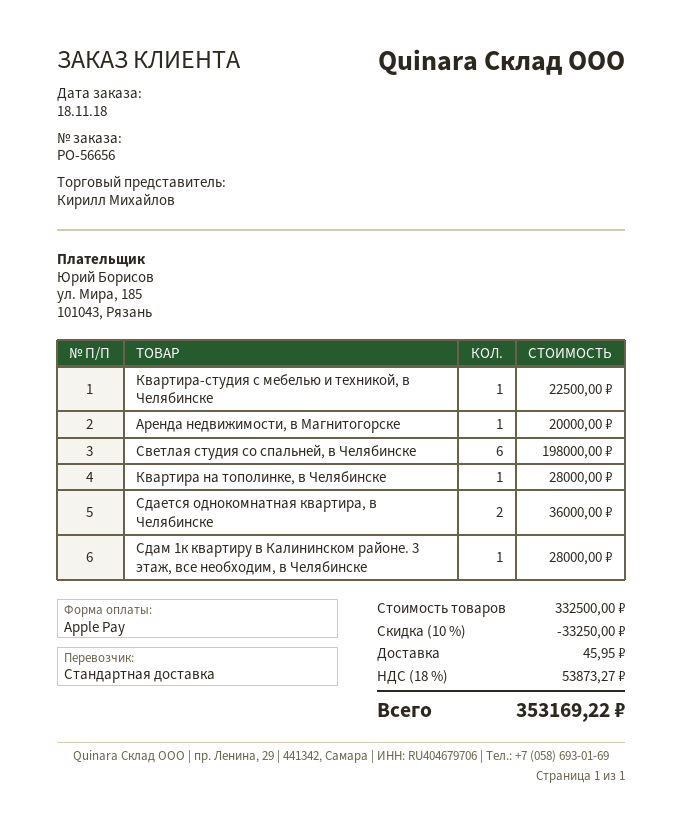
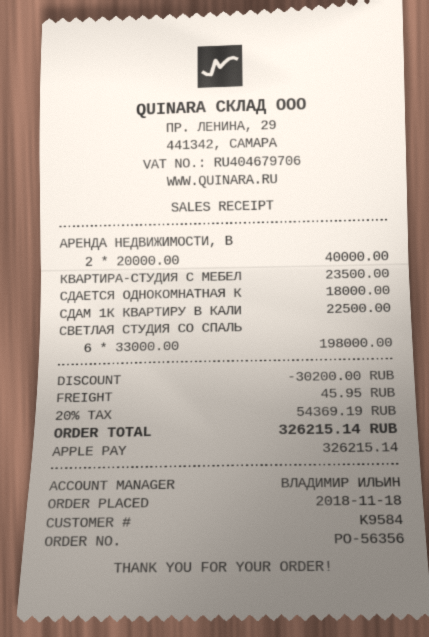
order number: PO-56656 -> PO-56356
sales rep: Кирилл Михайлов -> ВЛАДИМИР ИЛЬИН
Квартира-студия с мебелью и техникой, в Челябинске: 1 for 22500.00 -> 1 for 23500.00
Аренда недвижимости, в Магнитогорске: 1 for 20000.00 -> 2 for 40000.00
Квартира на тополинке, в Челябинске: 1 for 28000.00 -> none
Сдается однокомнатная квартира, в Челябинске: 2 for 36000.00 -> 1 for 18000.00
Сдам 1к квартиру в Калининском районе. 3 этаж, все необходим, в Челябинске: 1 for 28000.00 -> 1 for 22500.00
discount: 33250.00 -> 30200.00
tax: 18% = 53873.27 -> 20% = 54369.19
total: 353169.22 -> 326215.14

